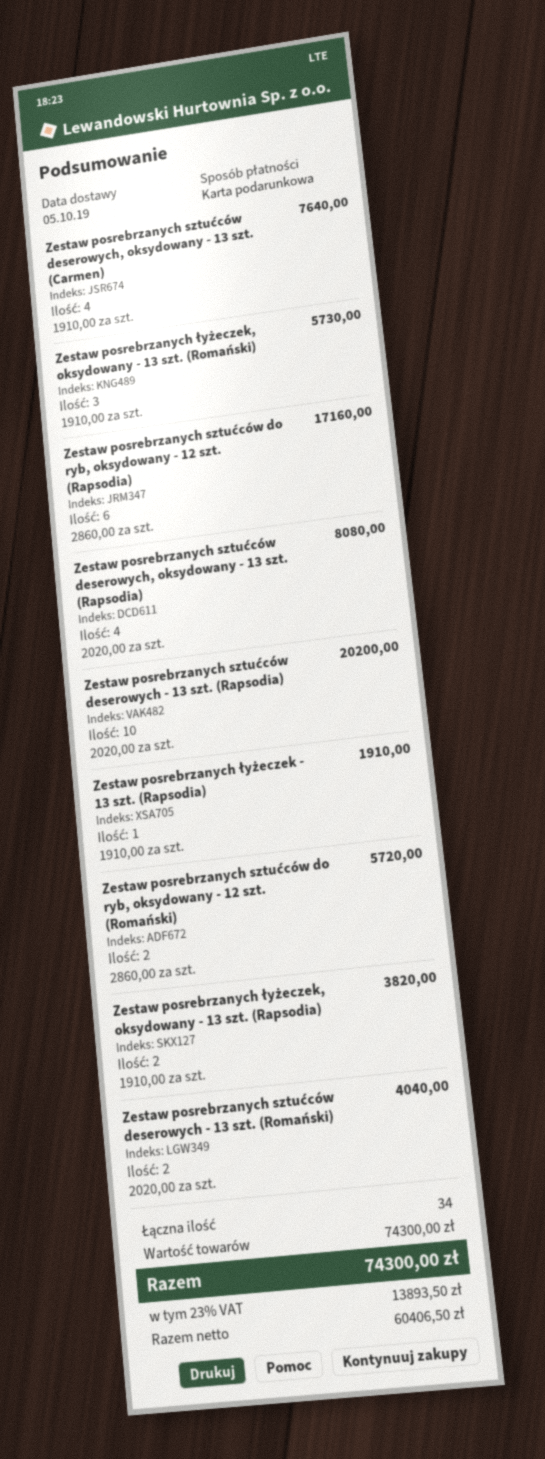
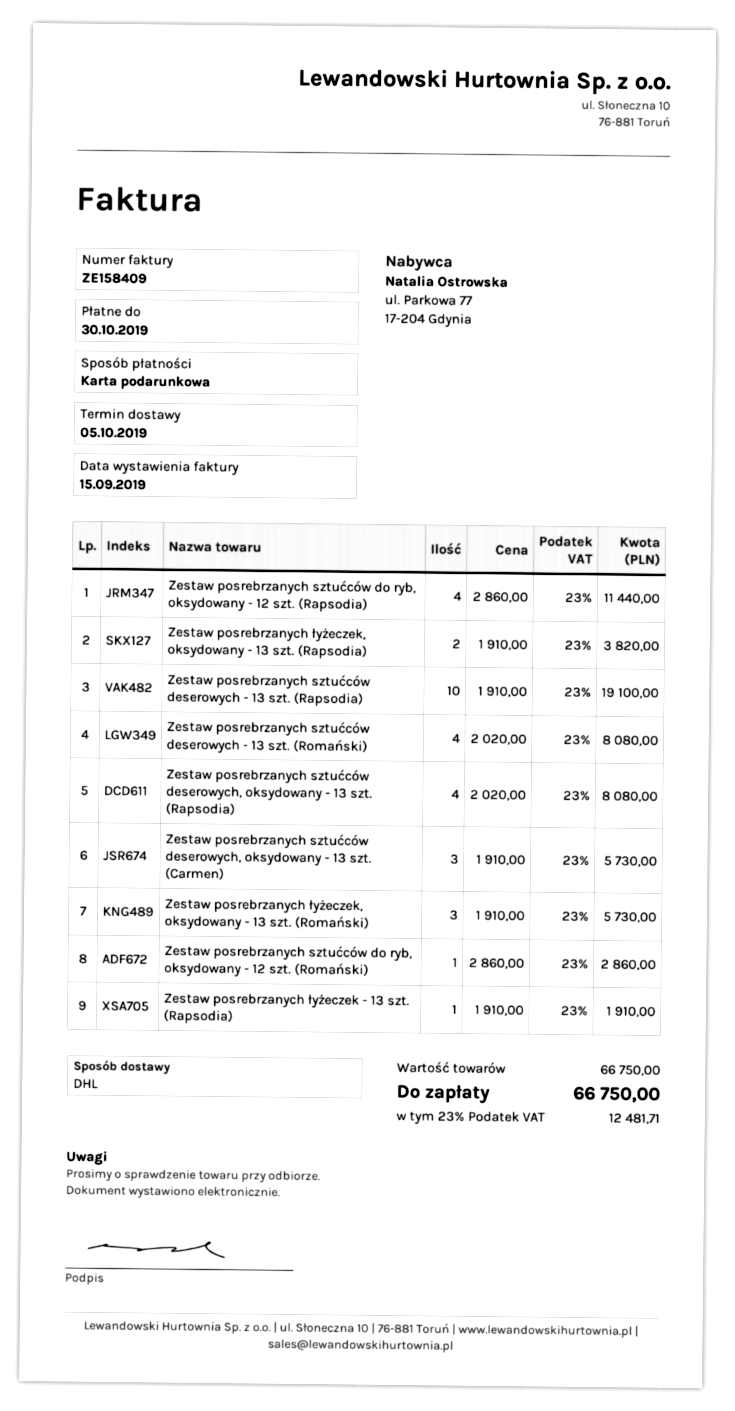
Zestaw posrebrzanych sztućców deserowych, oksydowany - 13 szt. (Carmen): 4 x 1910.00 = 7640.00 -> 3 x 1910.00 = 5730.00
Zestaw posrebrzanych sztućców do ryb, oksydowany - 12 szt. (Rapsodia): 6 x 2860.00 = 17160.00 -> 4 x 2860.00 = 11440.00
Zestaw posrebrzanych sztućców deserowych - 13 szt. (Rapsodia): 10 x 2020.00 = 20200.00 -> 10 x 1910.00 = 19100.00
Zestaw posrebrzanych sztućców do ryb, oksydowany - 12 szt. (Romański): 2 x 2860.00 = 5720.00 -> 1 x 2860.00 = 2860.00
Zestaw posrebrzanych sztućców deserowych - 13 szt. (Romański): 2 x 2020.00 = 4040.00 -> 4 x 2020.00 = 8080.00
subtotal: 74300.00 -> 66750.00
tax: 23% = 13893.50 -> 23% = 12481.71
total: 74300.00 -> 66750.00

